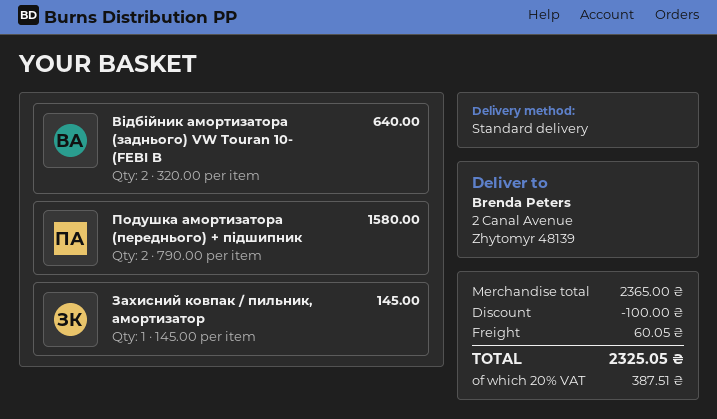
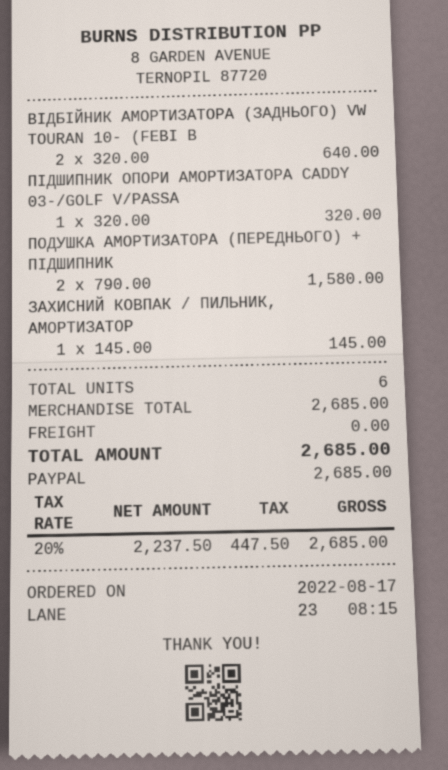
ПІДШИПНИК ОПОРИ АМОРТИЗАТОРА CADDY 03-/GOLF V/PASSA: none -> 1 x 320.00 = 320.00
subtotal: 2365.00 -> 2685.00
discount: 100.00 -> none
shipping: 60.05 -> 0.00
tax: 20% = 387.51 -> 20% = 447.50
total: 2325.05 -> 2685.00

